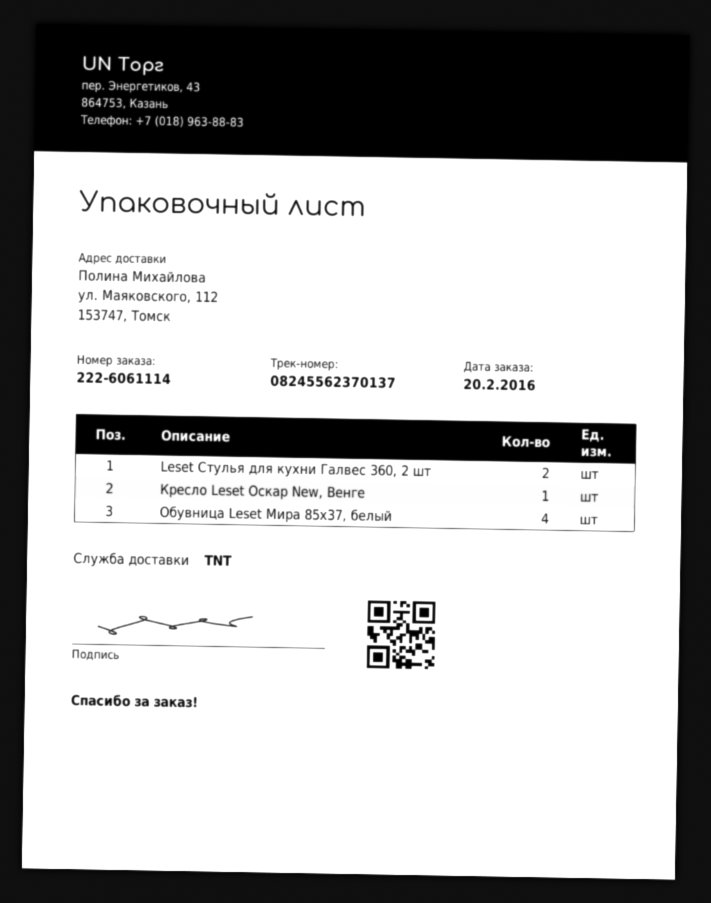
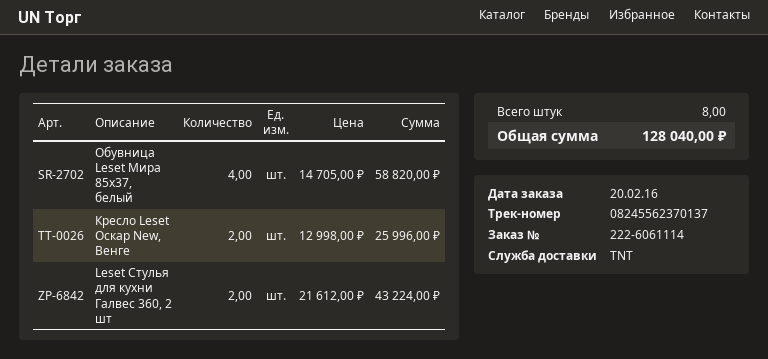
Кресло Leset Оскар New, Венге: 1 -> 2

